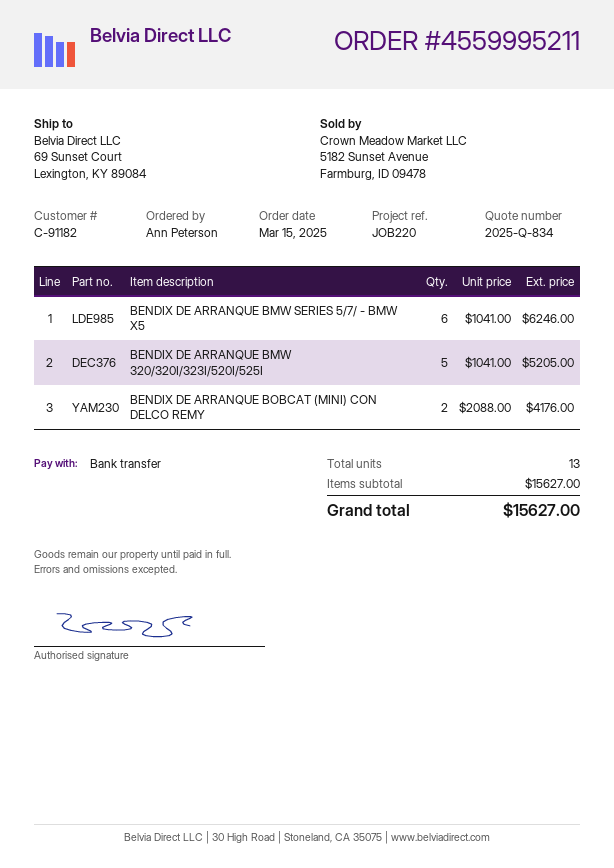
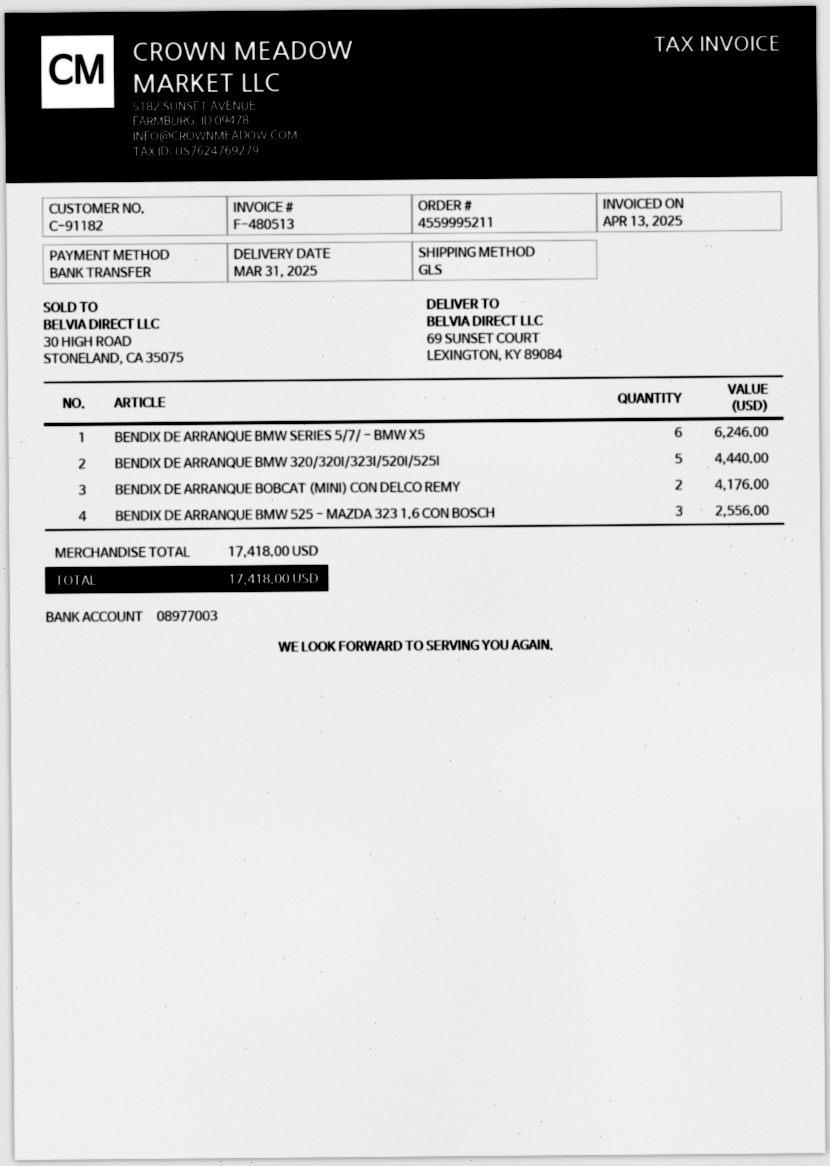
BENDIX DE ARRANQUE BMW 320/320I/323I/520I/525I: 5 for 5205.00 -> 5 for 4440.00
BENDIX DE ARRANQUE BMW 525 - MAZDA 323 1.6 CON BOSCH: none -> 3 for 2556.00
subtotal: 15627.00 -> 17418.00
total: 15627.00 -> 17418.00

